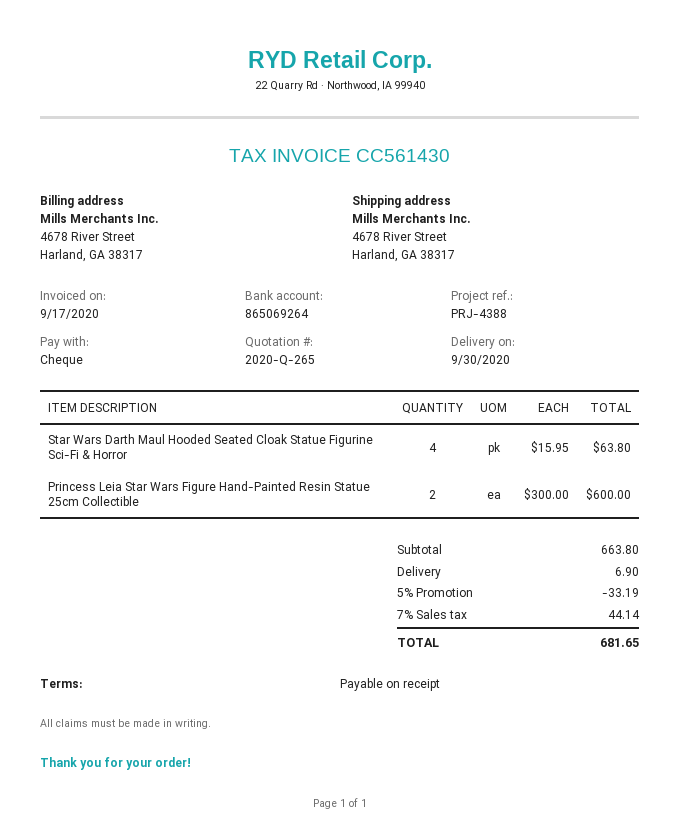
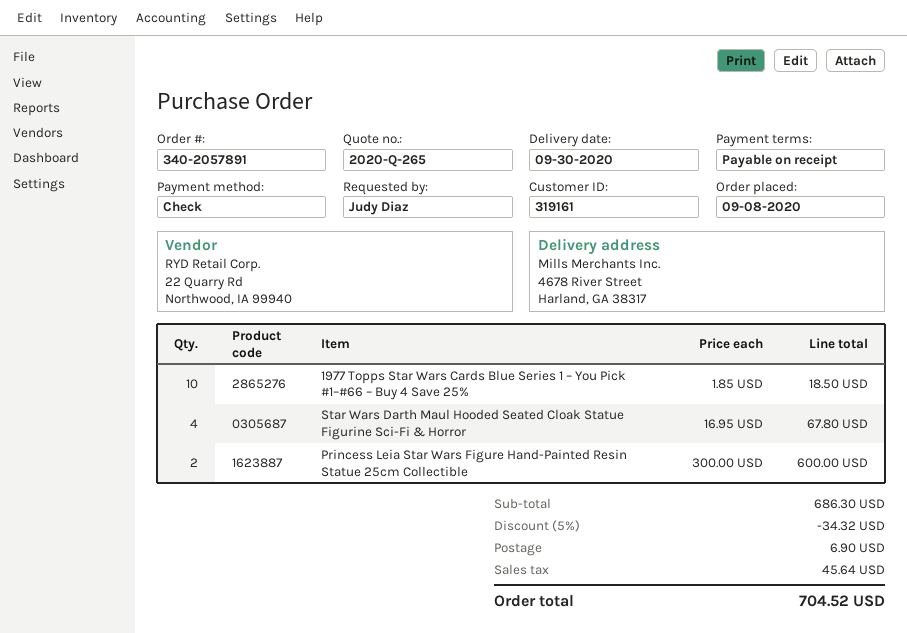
Star Wars Darth Maul Hooded Seated Cloak Statue Figurine Sci-Fi & Horror: 4 x 15.95 = 63.80 -> 4 x 16.95 = 67.80
1977 Topps Star Wars Cards Blue Series 1 – You Pick #1–#66 – Buy 4 Save 25%: none -> 10 x 1.85 = 18.50
subtotal: 663.80 -> 686.30
discount: 5% = 33.19 -> 5% = 34.32
tax: 44.14 -> 45.64
total: 681.65 -> 704.52

